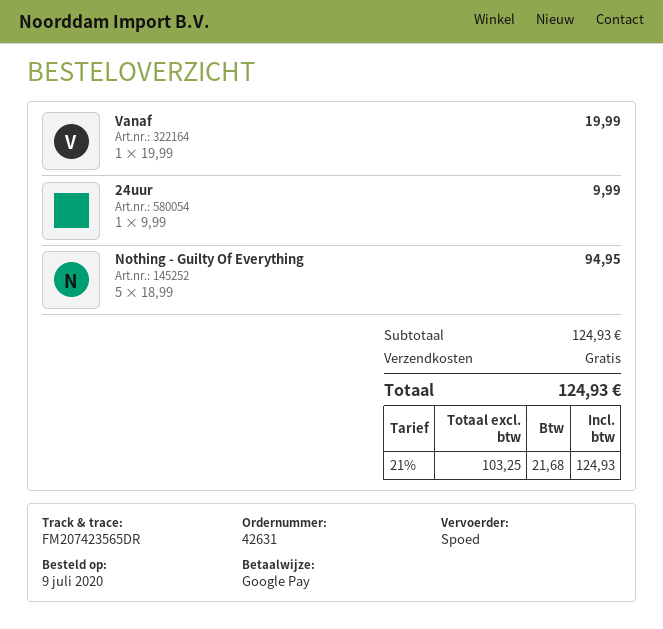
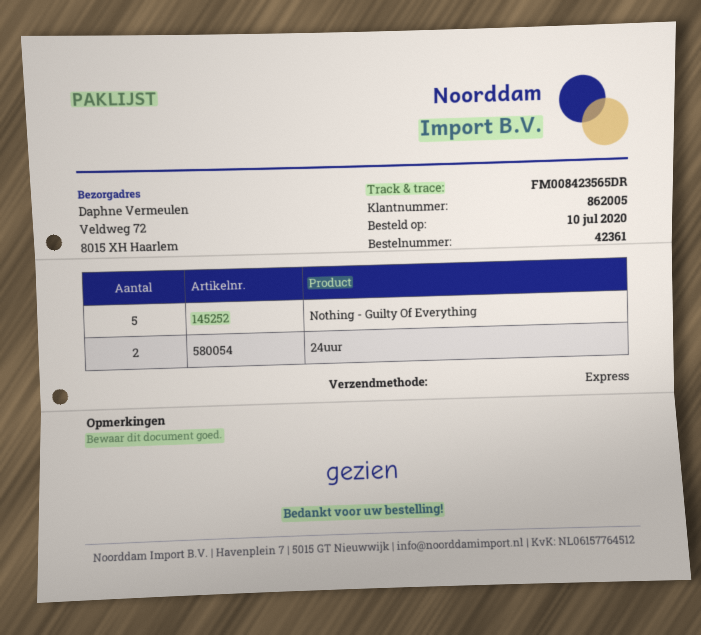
order number: 42631 -> 42361
order date: 2020-07-09 -> 2020-07-10
tracking number: FM207423565DR -> FM008423565DR
Vanaf: 1 -> none
24uur: 1 -> 2

